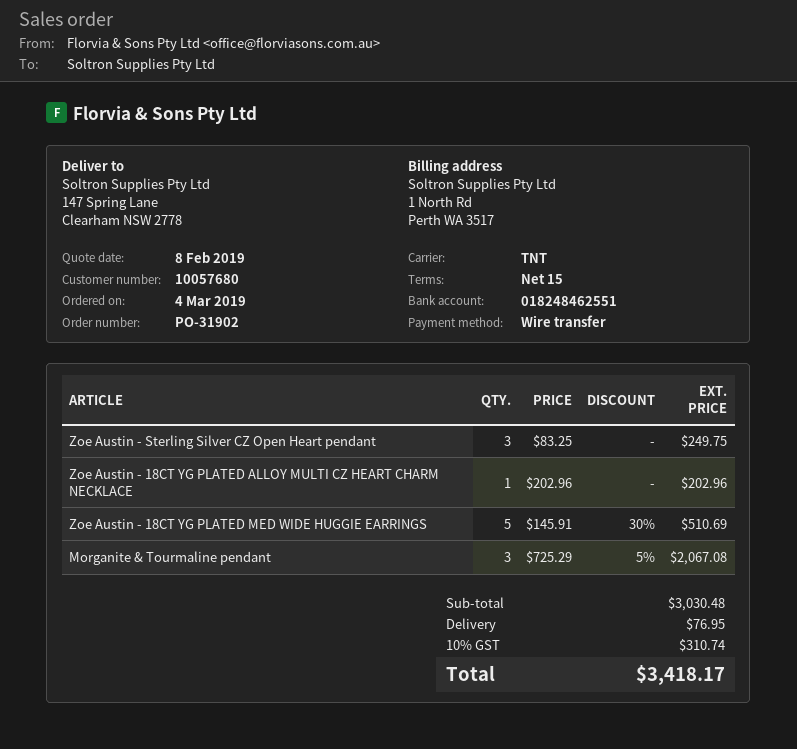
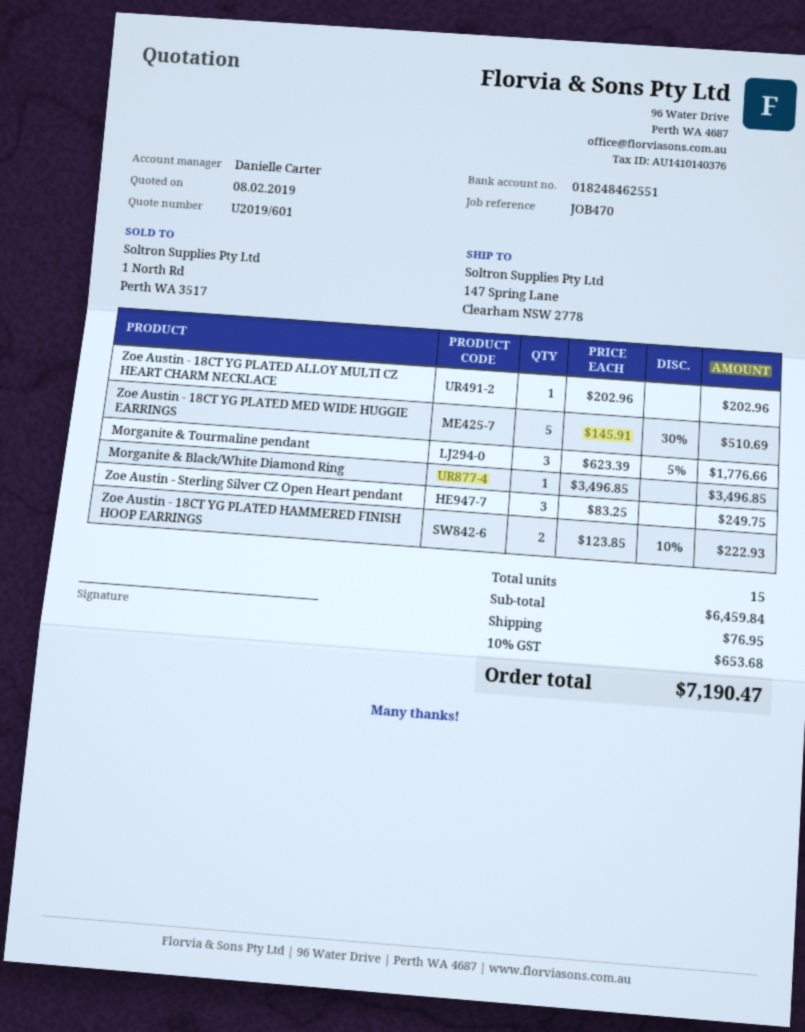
Morganite & Tourmaline pendant: 3 x 725.29 - 5% = 2067.08 -> 3 x 623.39 - 5% = 1776.66
Morganite & Black/White Diamond Ring: none -> 1 x 3496.85 = 3496.85
Zoe Austin - 18CT YG PLATED HAMMERED FINISH HOOP EARRINGS: none -> 2 x 123.85 - 10% = 222.93
subtotal: 3030.48 -> 6459.84
tax: 10% = 310.74 -> 10% = 653.68
total: 3418.17 -> 7190.47

